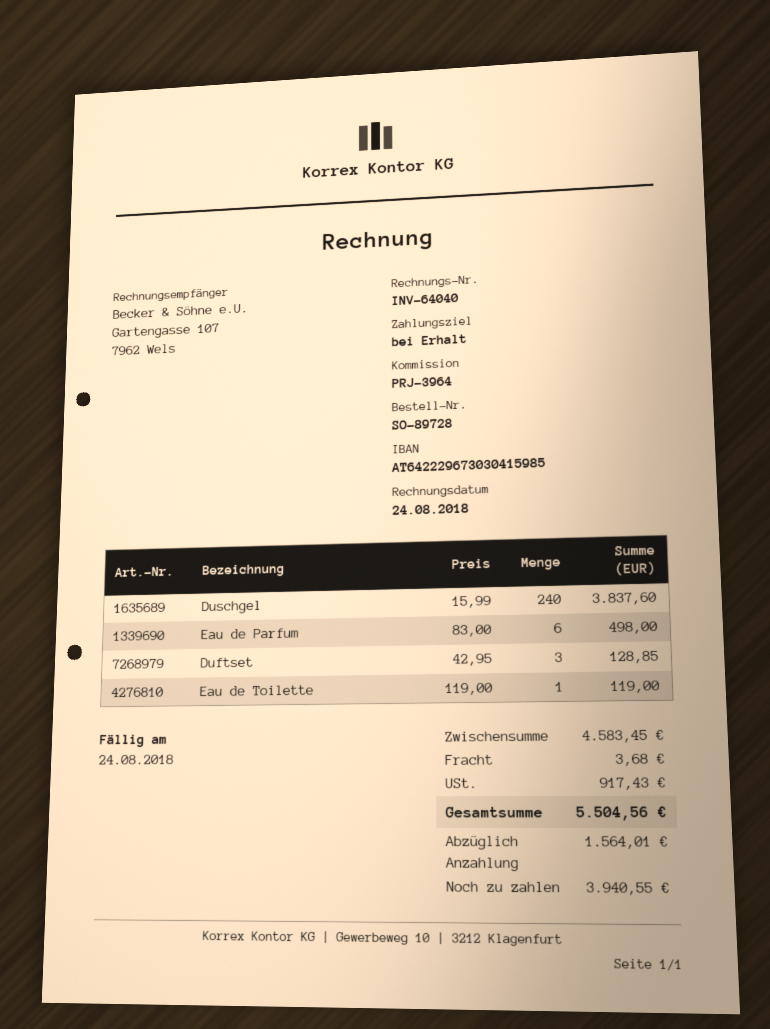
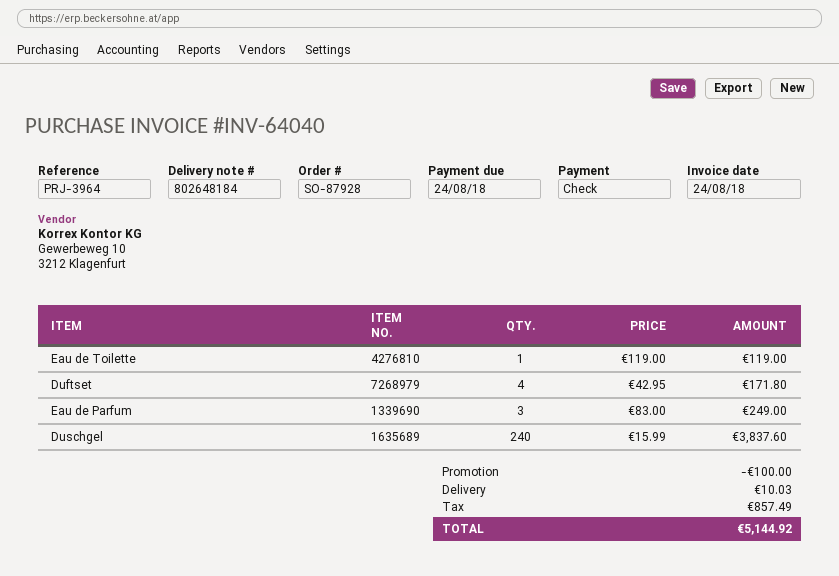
order number: SO-89728 -> SO-87928
Eau de Parfum: 6 x 83.00 = 498.00 -> 3 x 83.00 = 249.00
Duftset: 3 x 42.95 = 128.85 -> 4 x 42.95 = 171.80
discount: none -> 100.00
shipping: 3.68 -> 10.03
tax: 917.43 -> 857.49
total: 5504.56 -> 5144.92

